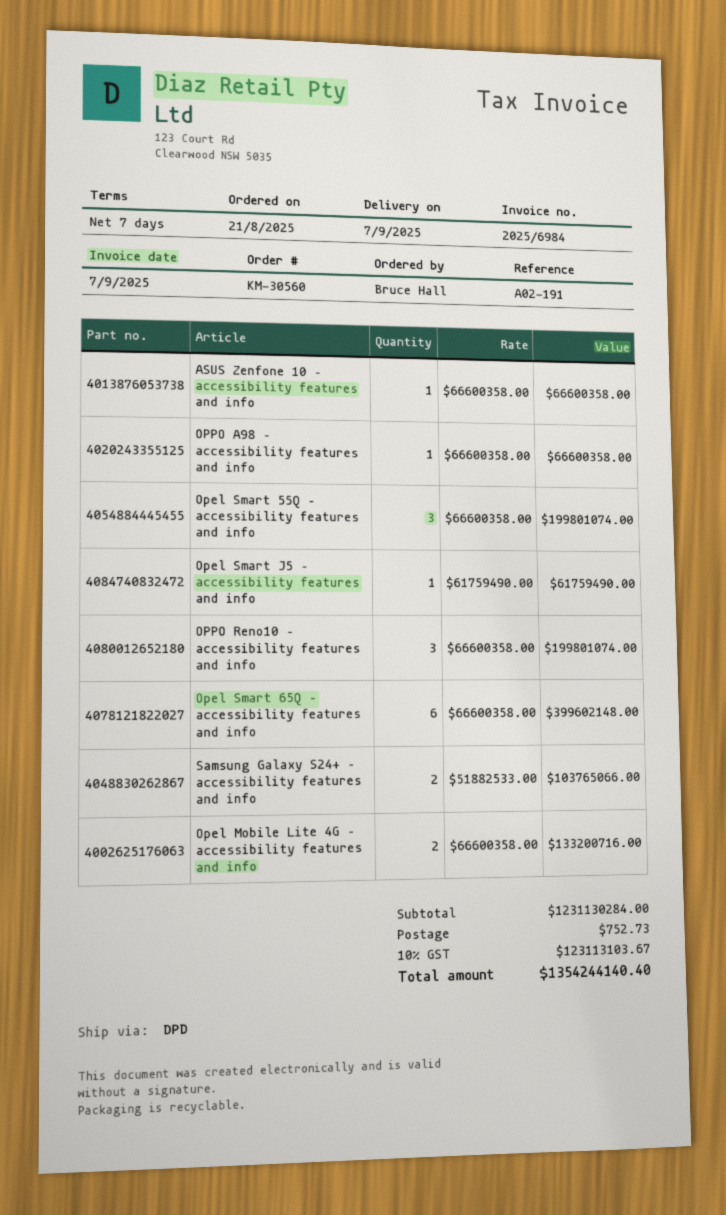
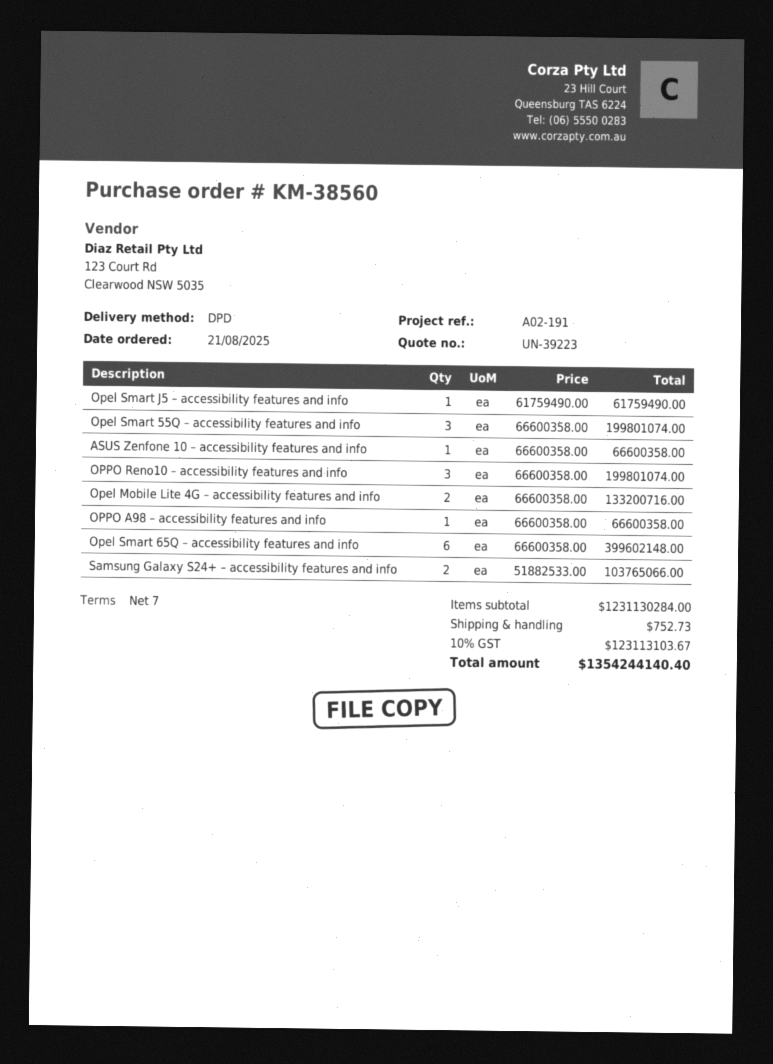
order number: KM-30560 -> KM-38560

